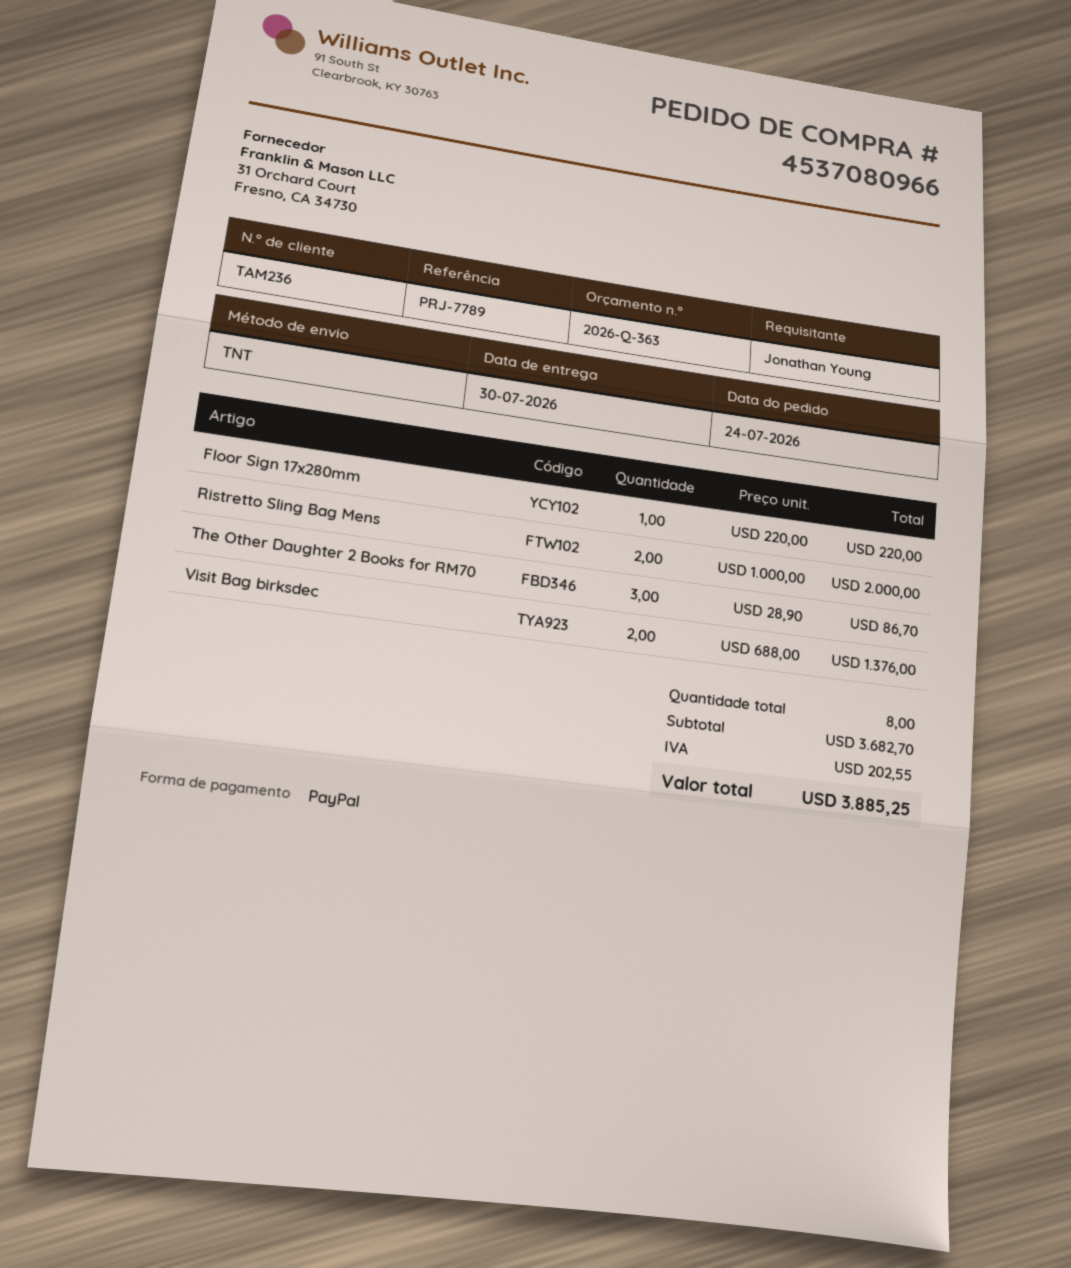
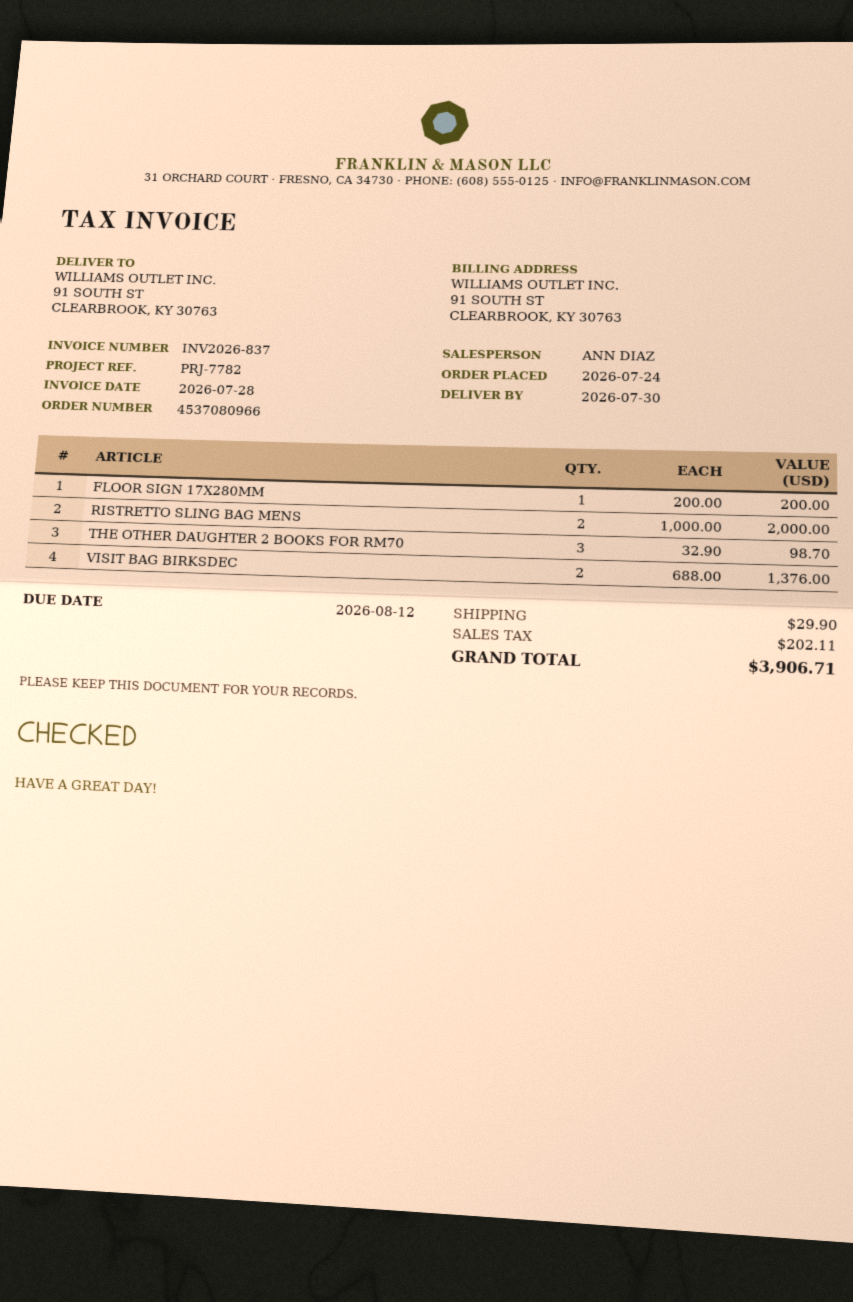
reference: PRJ-7789 -> PRJ-7782
Floor Sign 17x280mm: 1 x 220.00 = 220.00 -> 1 x 200.00 = 200.00
The Other Daughter 2 Books for RM70: 3 x 28.90 = 86.70 -> 3 x 32.90 = 98.70
shipping: none -> 29.90
tax: 202.55 -> 202.11
total: 3885.25 -> 3906.71

